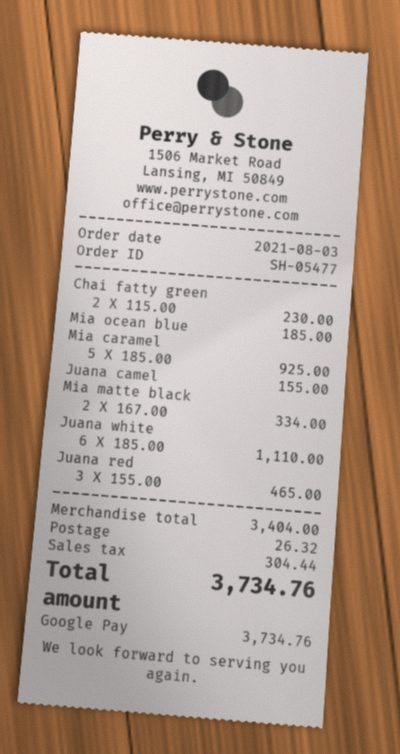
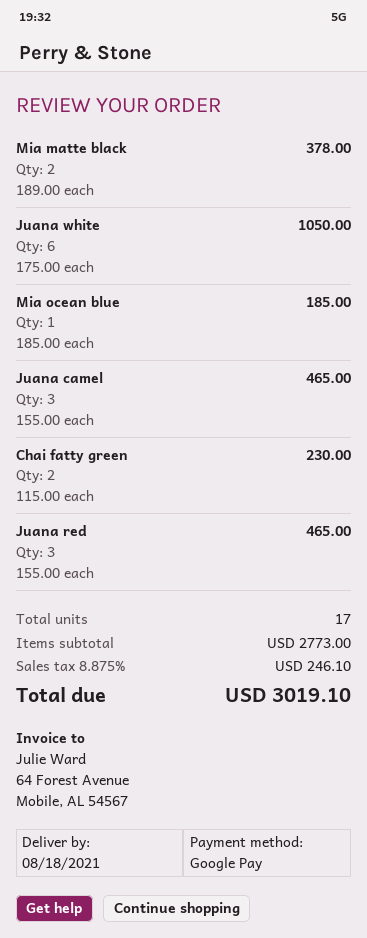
Mia caramel: 5 x 185.00 = 925.00 -> none
Juana camel: 1 x 155.00 = 155.00 -> 3 x 155.00 = 465.00
Mia matte black: 2 x 167.00 = 334.00 -> 2 x 189.00 = 378.00
Juana white: 6 x 185.00 = 1110.00 -> 6 x 175.00 = 1050.00
subtotal: 3404.00 -> 2773.00
shipping: 26.32 -> none
tax: 304.44 -> 246.10
total: 3734.76 -> 3019.10

